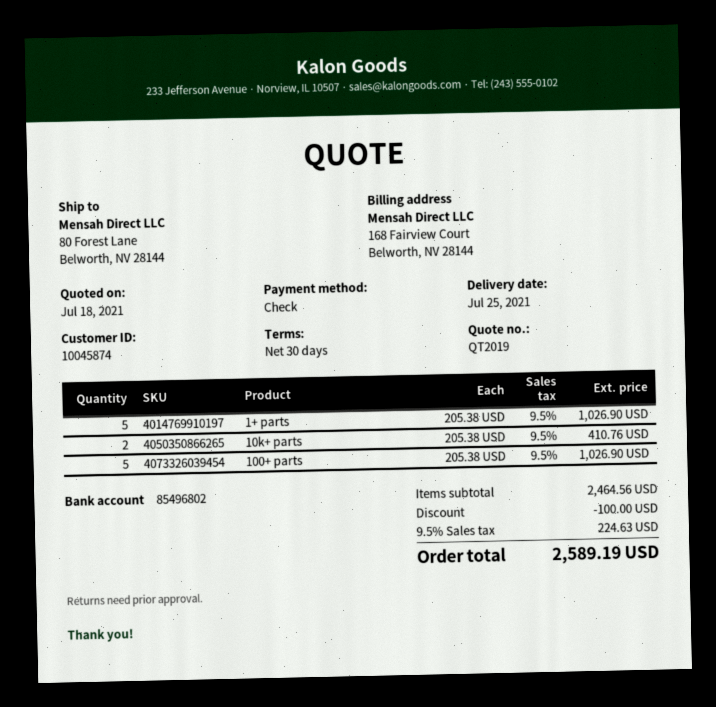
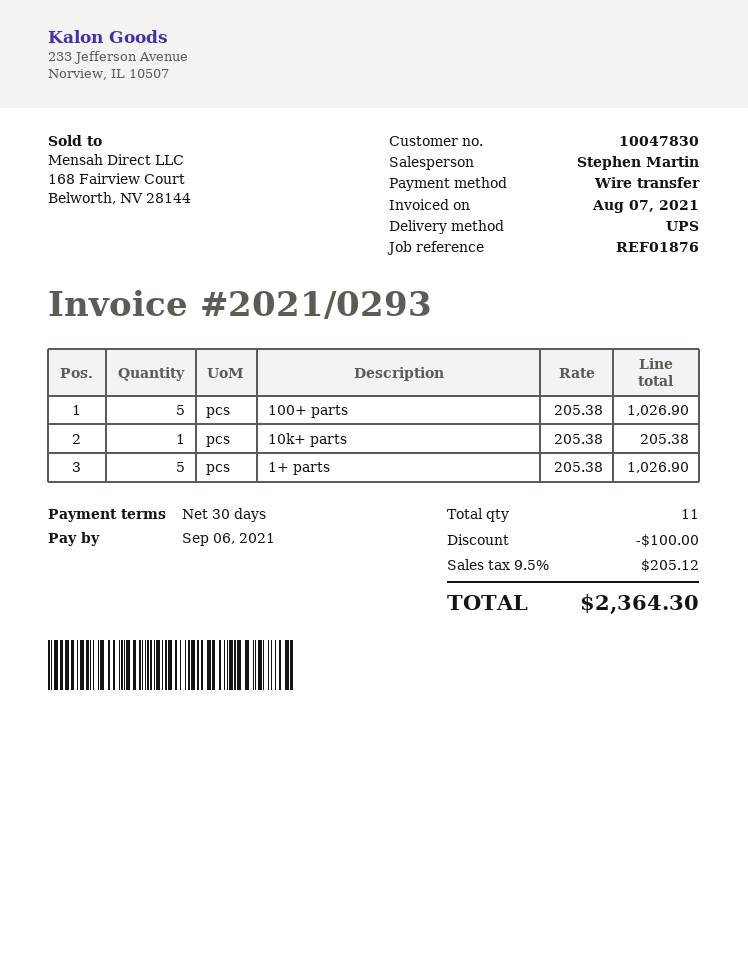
customer number: 10045874 -> 10047830
payment method: cheque -> bank transfer
10k+ parts: 2 x 205.38 = 410.76 -> 1 x 205.38 = 205.38
tax: 9.5% = 224.63 -> 9.5% = 205.12
total: 2589.19 -> 2364.30

